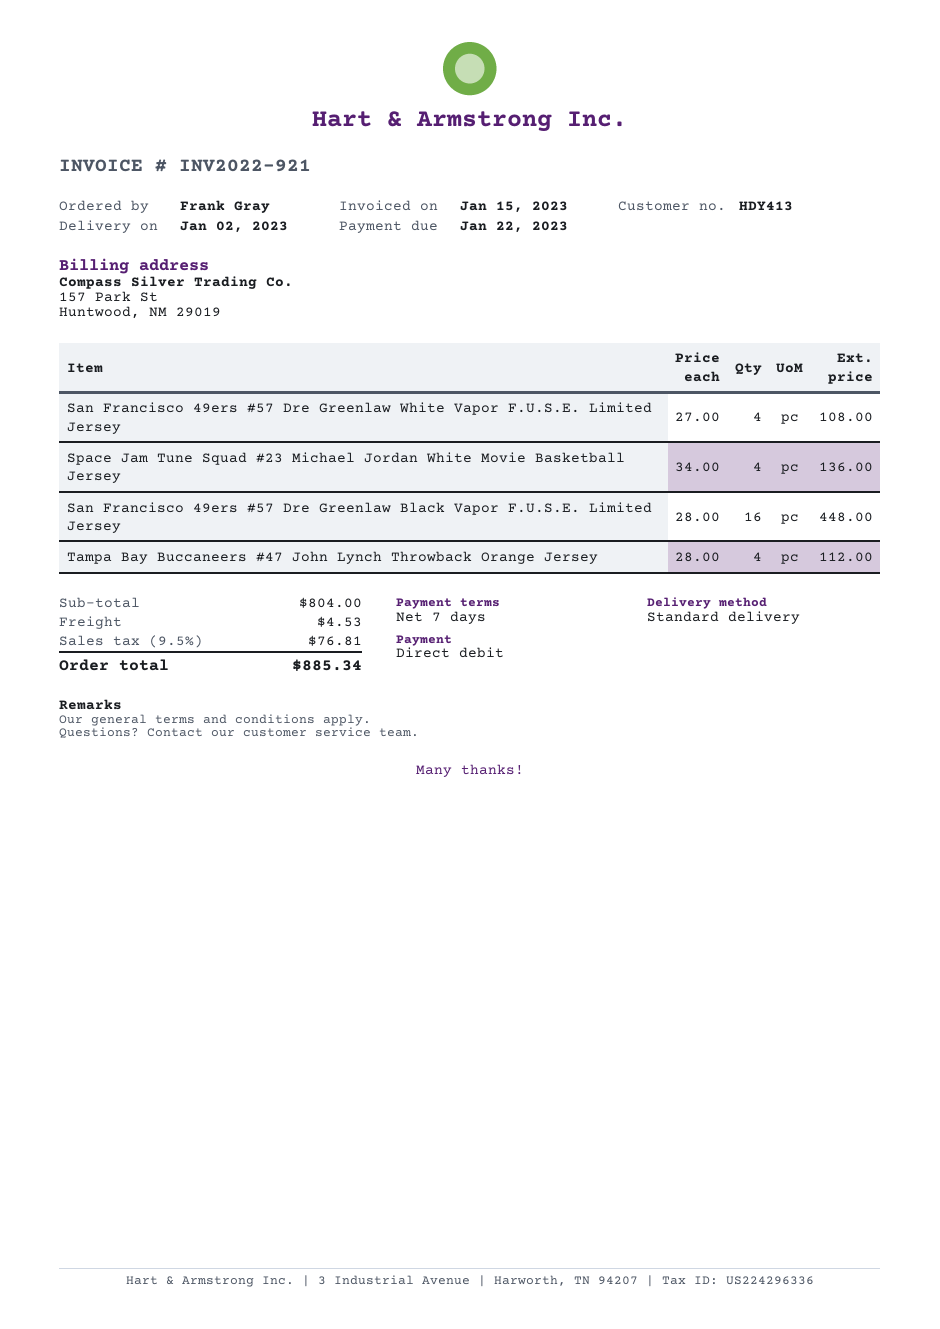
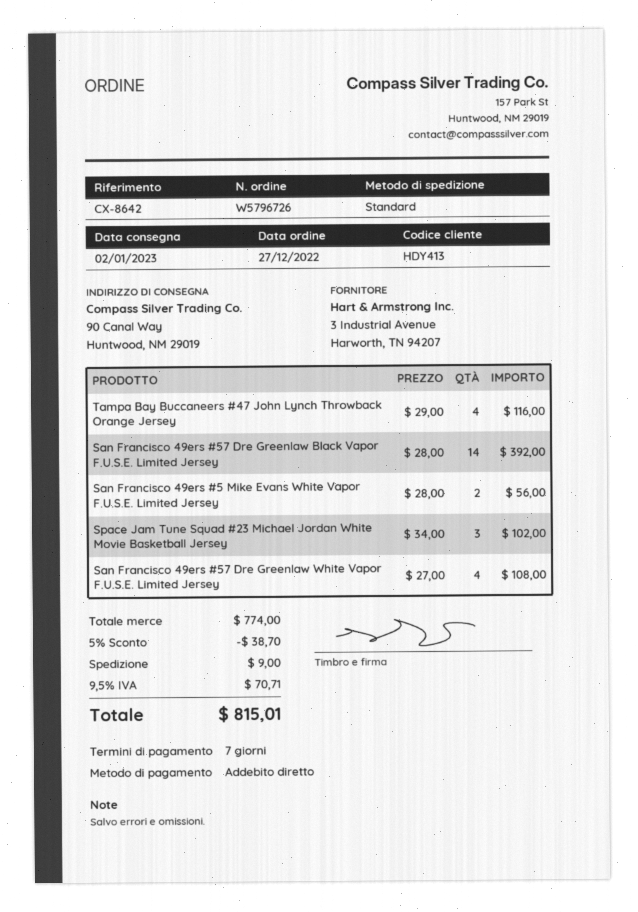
Space Jam Tune Squad #23 Michael Jordan White Movie Basketball Jersey: 4 x 34.00 = 136.00 -> 3 x 34.00 = 102.00
San Francisco 49ers #57 Dre Greenlaw Black Vapor F.U.S.E. Limited Jersey: 16 x 28.00 = 448.00 -> 14 x 28.00 = 392.00
Tampa Bay Buccaneers #47 John Lynch Throwback Orange Jersey: 4 x 28.00 = 112.00 -> 4 x 29.00 = 116.00
San Francisco 49ers #5 Mike Evans White Vapor F.U.S.E. Limited Jersey: none -> 2 x 28.00 = 56.00
subtotal: 804.00 -> 774.00
discount: none -> 5% = 38.70
shipping: 4.53 -> 9.00
tax: 9.5% = 76.81 -> 9.5% = 70.71
total: 885.34 -> 815.01

